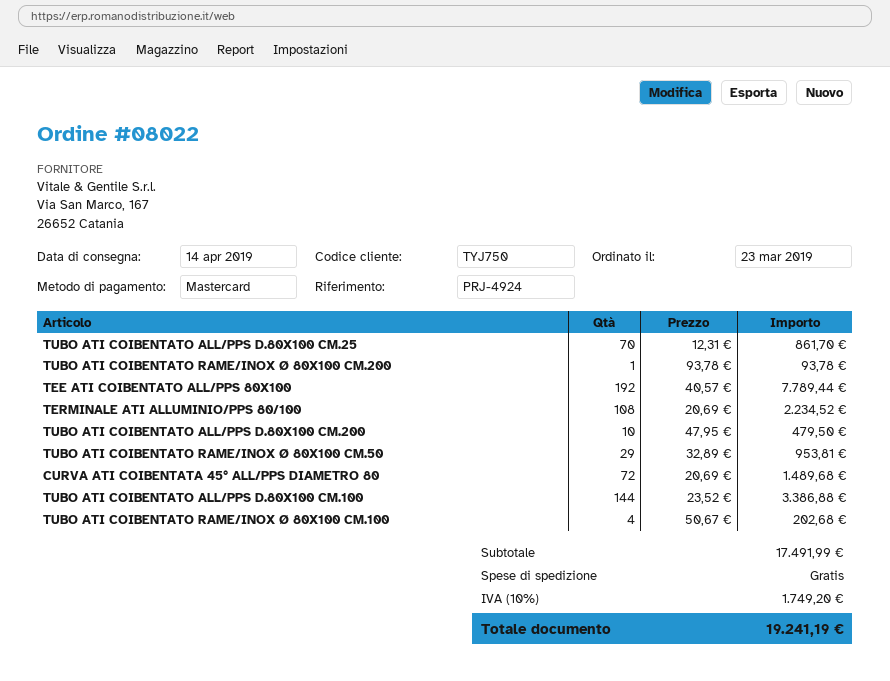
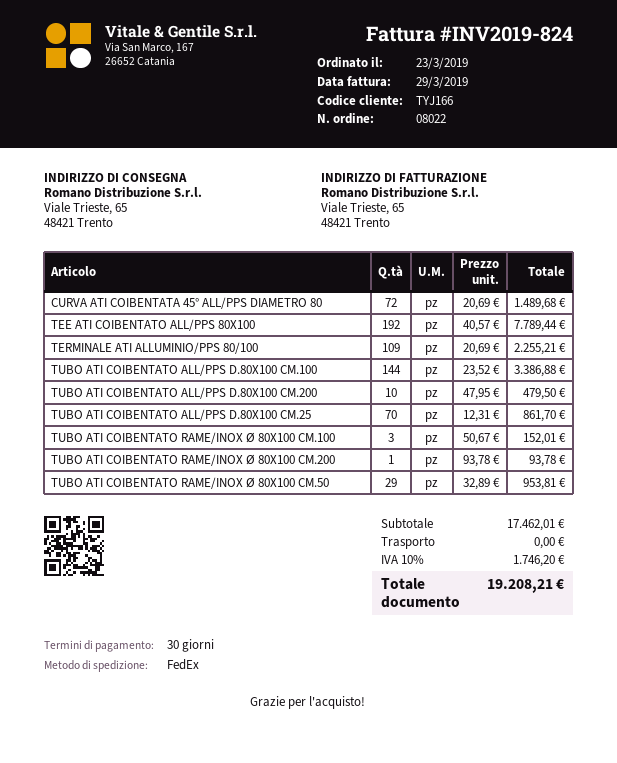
customer number: TYJ750 -> TYJ166
TERMINALE ATI ALLUMINIO/PPS 80/100: 108 x 20.69 = 2234.52 -> 109 x 20.69 = 2255.21
TUBO ATI COIBENTATO RAME/INOX Ø 80X100 CM.100: 4 x 50.67 = 202.68 -> 3 x 50.67 = 152.01
subtotal: 17491.99 -> 17462.01
tax: 10% = 1749.20 -> 10% = 1746.20
total: 19241.19 -> 19208.21

